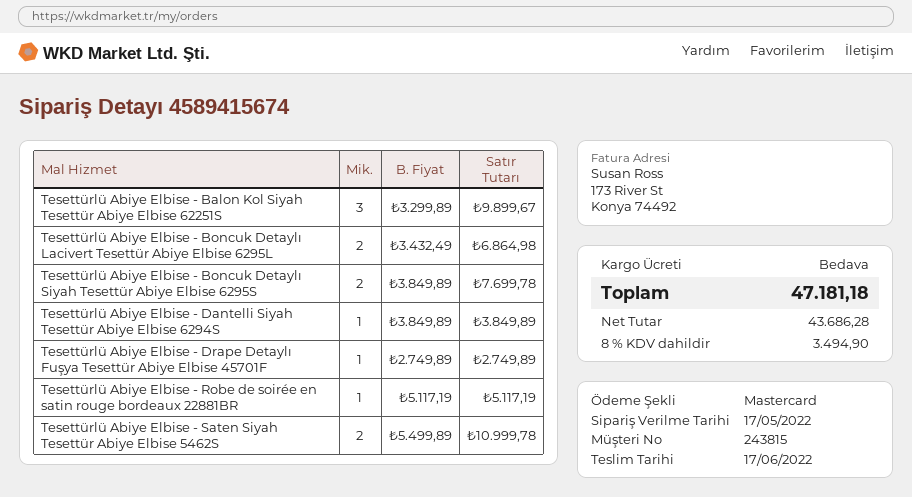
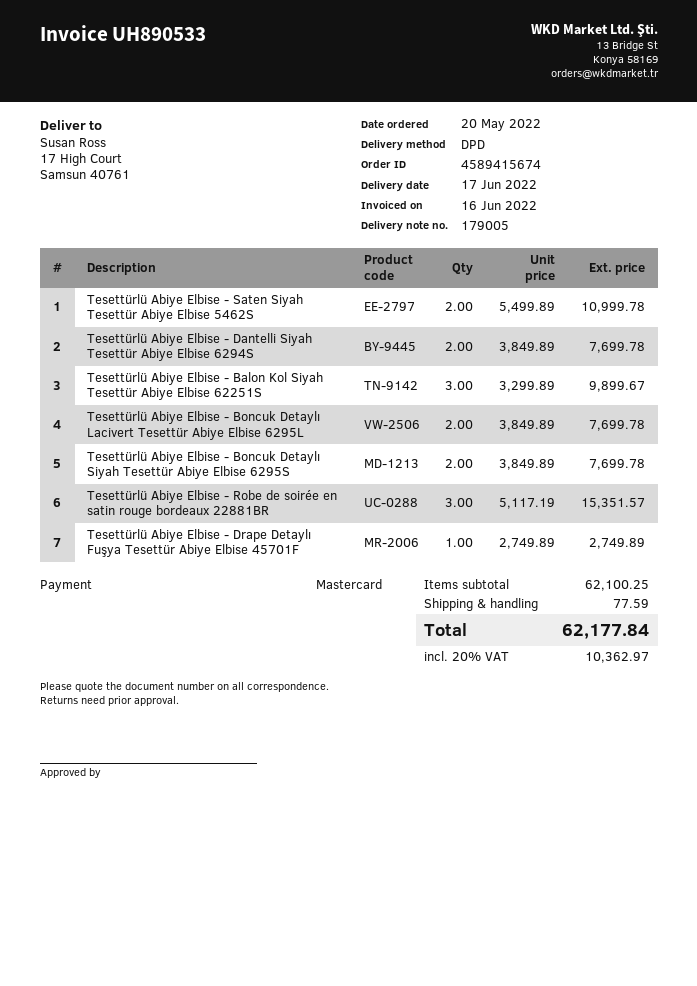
order date: 2022-05-17 -> 2022-05-20
Tesettürlü Abiye Elbise - Boncuk Detaylı Lacivert Tesettür Abiye Elbise 6295L: 2 x 3432.49 = 6864.98 -> 2 x 3849.89 = 7699.78
Tesettürlü Abiye Elbise - Dantelli Siyah Tesettür Abiye Elbise 6294S: 1 x 3849.89 = 3849.89 -> 2 x 3849.89 = 7699.78
Tesettürlü Abiye Elbise - Robe de soirée en satin rouge bordeaux 22881BR: 1 x 5117.19 = 5117.19 -> 3 x 5117.19 = 15351.57
shipping: 0.00 -> 77.59
tax: 8% = 3494.90 -> 20% = 10362.97
total: 47181.18 -> 62177.84

